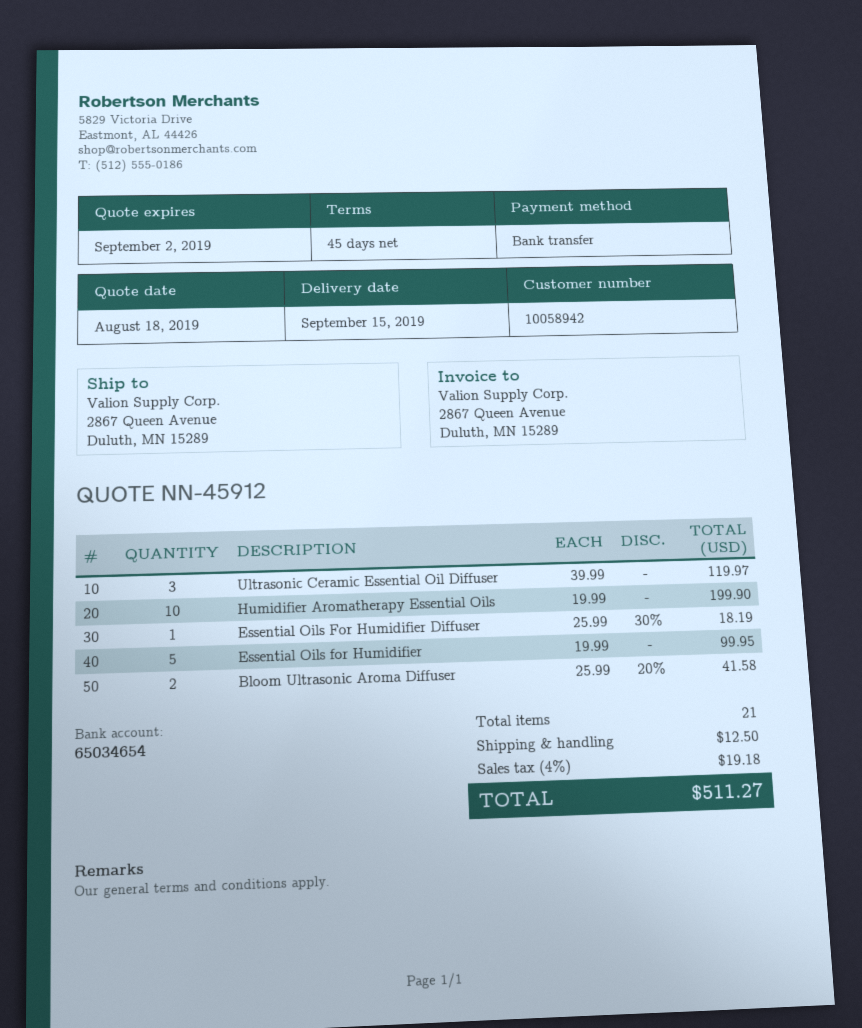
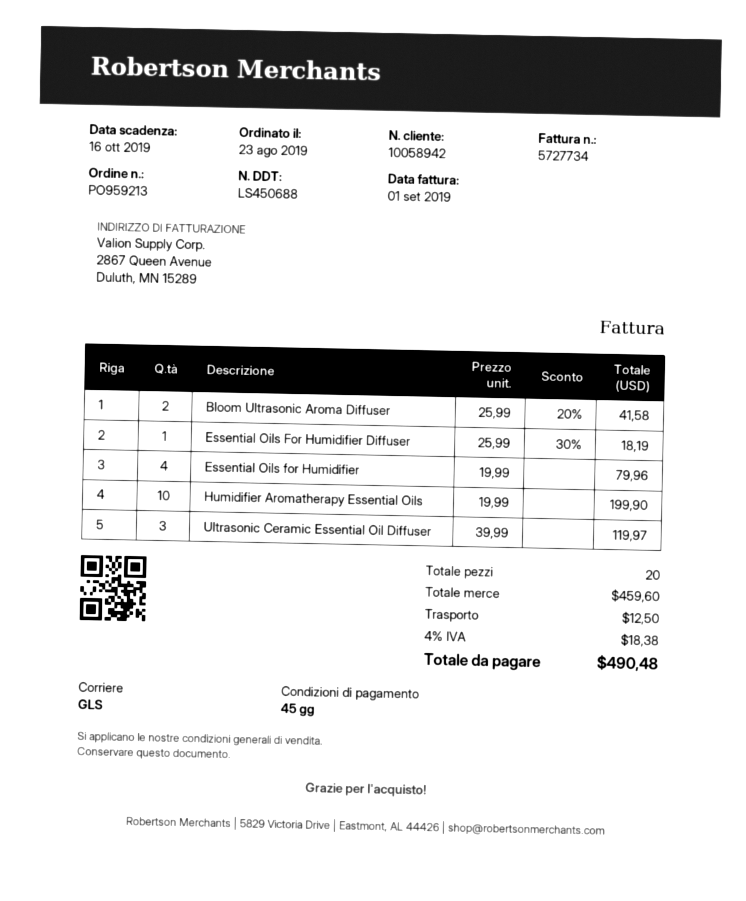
Essential Oils for Humidifier: 5 x 19.99 = 99.95 -> 4 x 19.99 = 79.96
total quantity: 21 -> 20
tax: 4% = 19.18 -> 4% = 18.38
total: 511.27 -> 490.48

